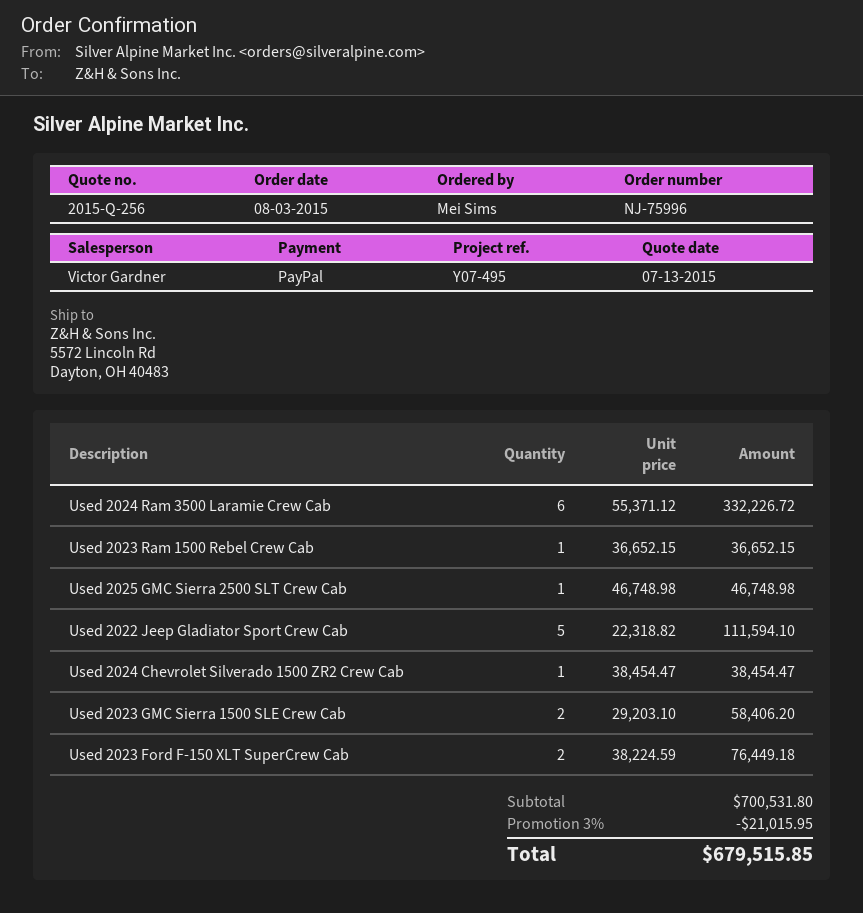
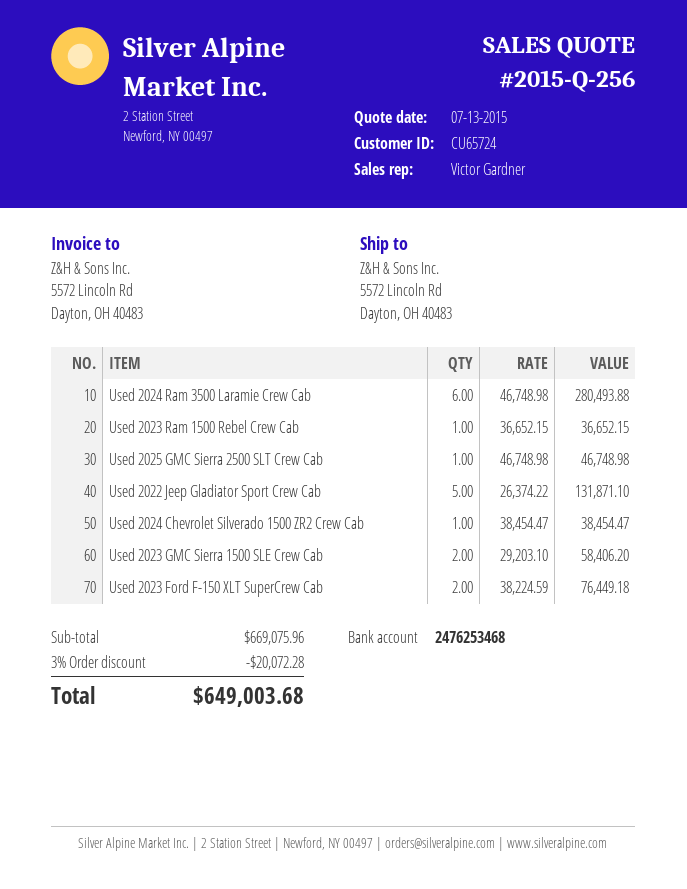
Used 2024 Ram 3500 Laramie Crew Cab: 6 x 55371.12 = 332226.72 -> 6 x 46748.98 = 280493.88
Used 2022 Jeep Gladiator Sport Crew Cab: 5 x 22318.82 = 111594.10 -> 5 x 26374.22 = 131871.10
subtotal: 700531.80 -> 669075.96
discount: 3% = 21015.95 -> 3% = 20072.28
total: 679515.85 -> 649003.68

